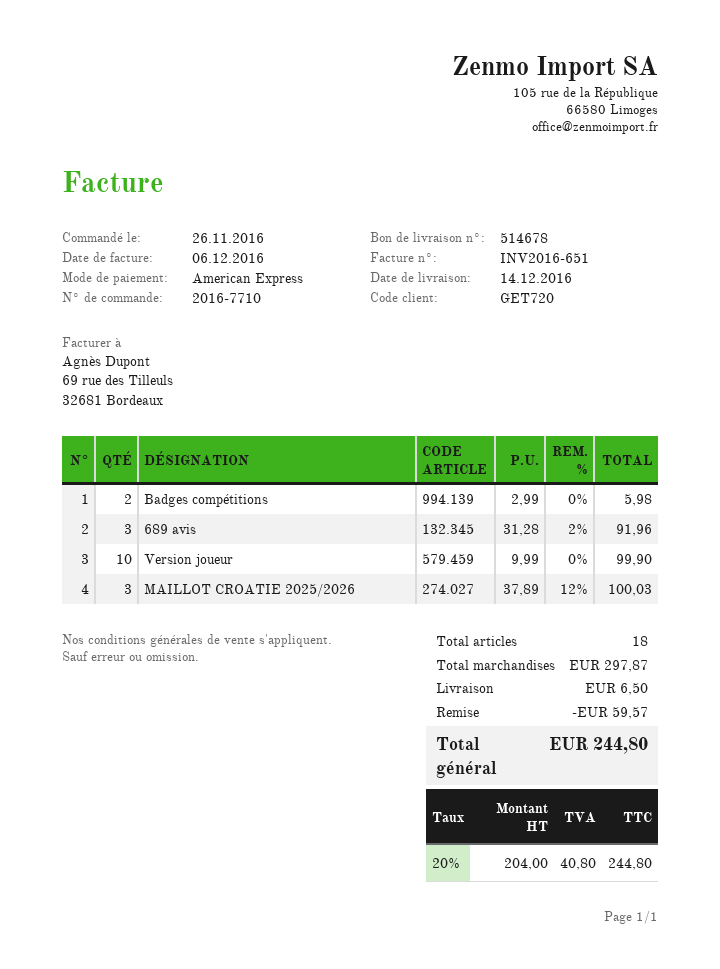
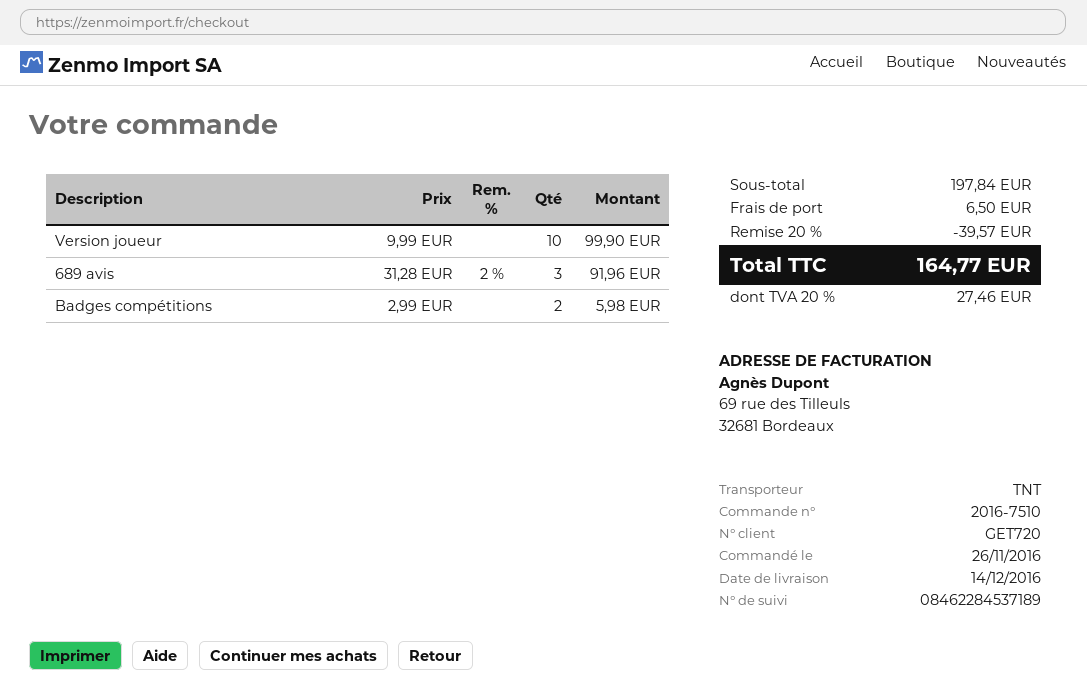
order number: 2016-7710 -> 2016-7510
MAILLOT CROATIE 2025/2026: 3 x 37.89 - 12% = 100.03 -> none
subtotal: 297.87 -> 197.84
discount: 59.57 -> 39.57
tax: 20% = 40.80 -> 20% = 27.46
total: 244.80 -> 164.77

